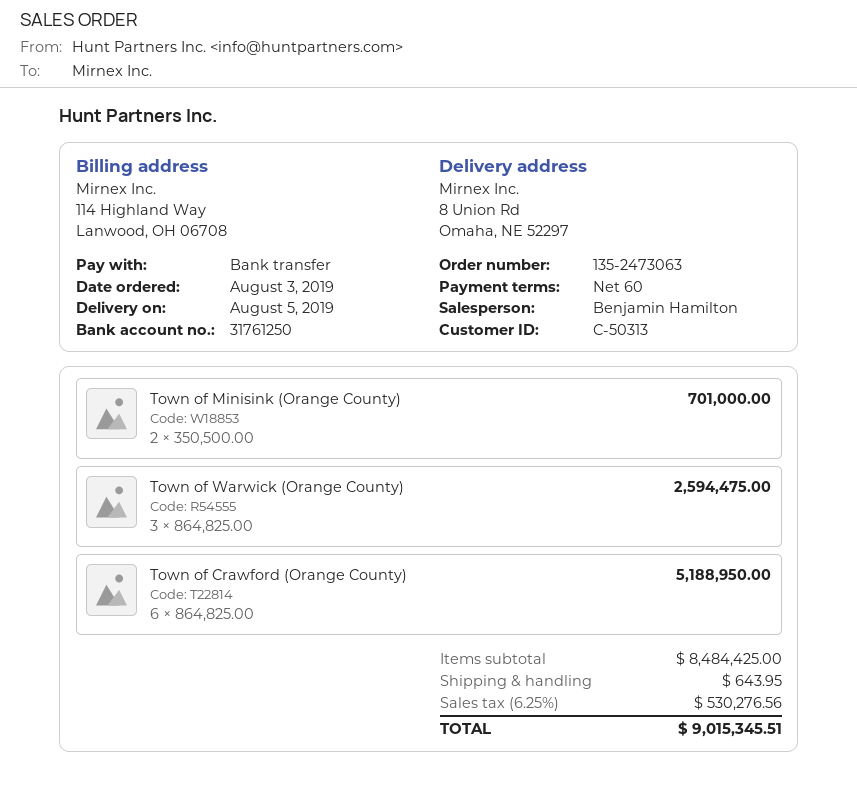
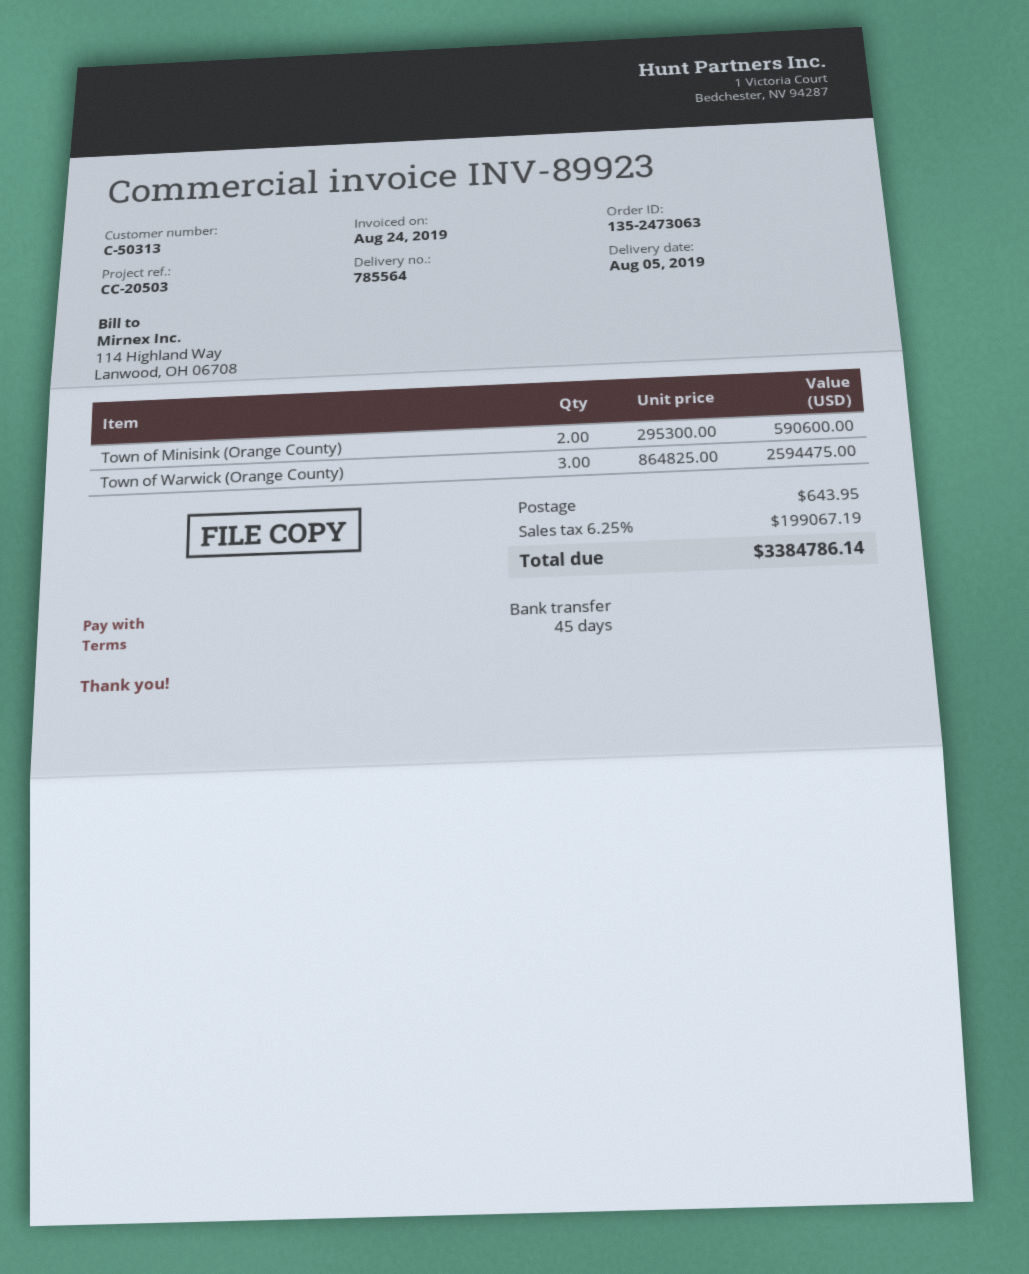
payment terms: 60 days -> 45 days
Town of Minisink (Orange County): 2 x 350500.00 = 701000.00 -> 2 x 295300.00 = 590600.00
Town of Crawford (Orange County): 6 x 864825.00 = 5188950.00 -> none
tax: 6.25% = 530276.56 -> 6.25% = 199067.19
total: 9015345.51 -> 3384786.14

